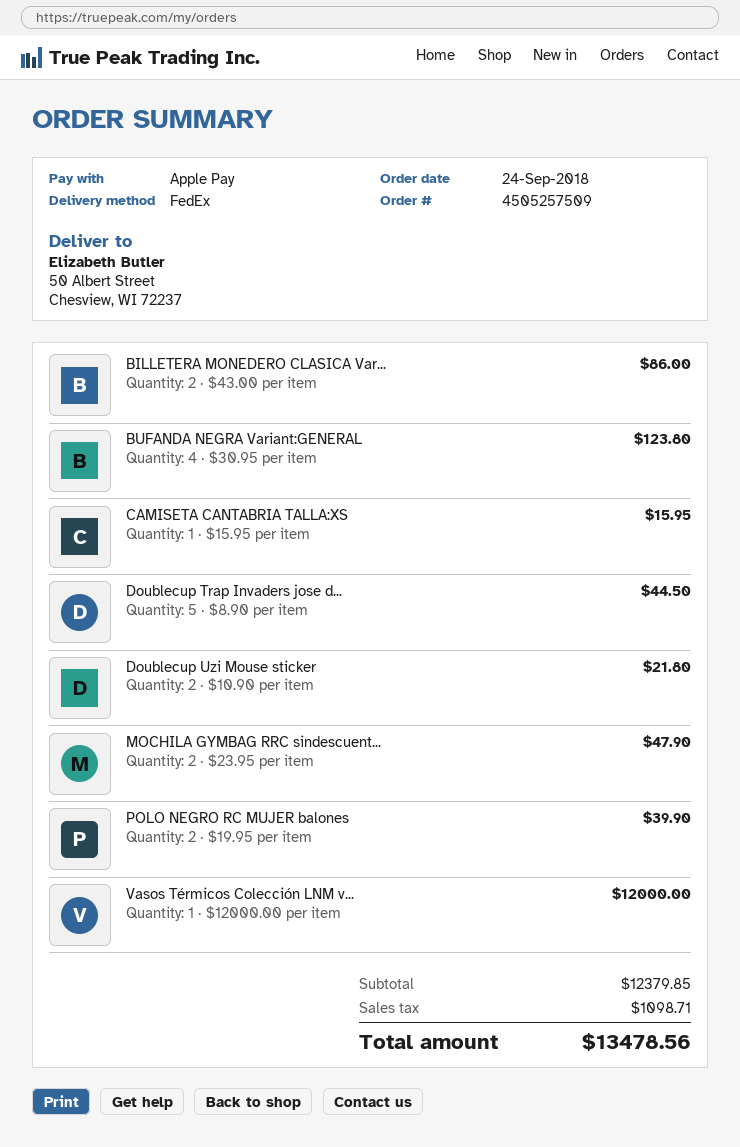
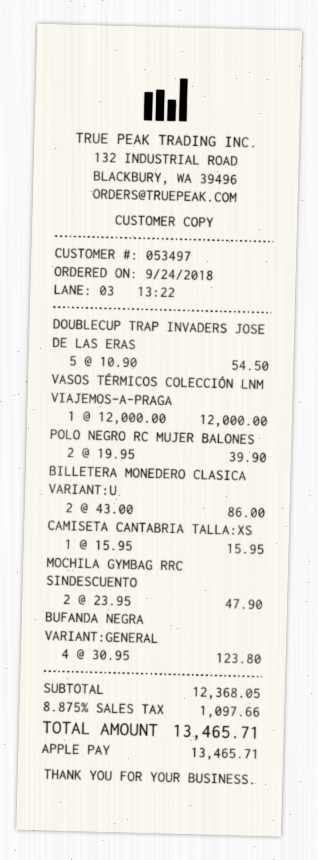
Doublecup Trap Invaders jose d...: 5 x 8.90 = 44.50 -> 5 x 10.90 = 54.50
Doublecup Uzi Mouse sticker: 2 x 10.90 = 21.80 -> none
subtotal: 12379.85 -> 12368.05
tax: 1098.71 -> 1097.66
total: 13478.56 -> 13465.71

